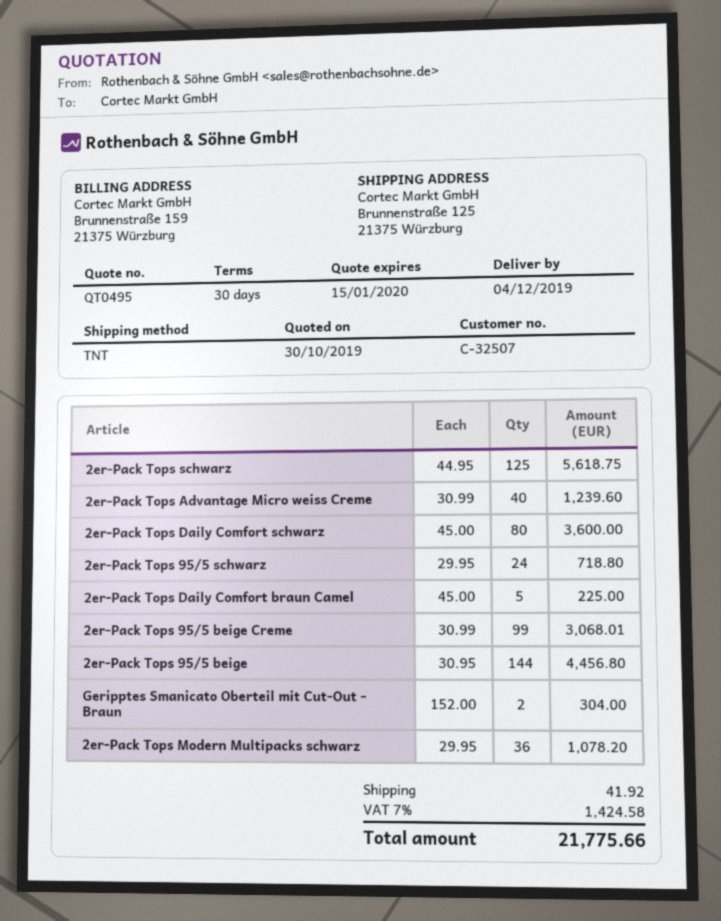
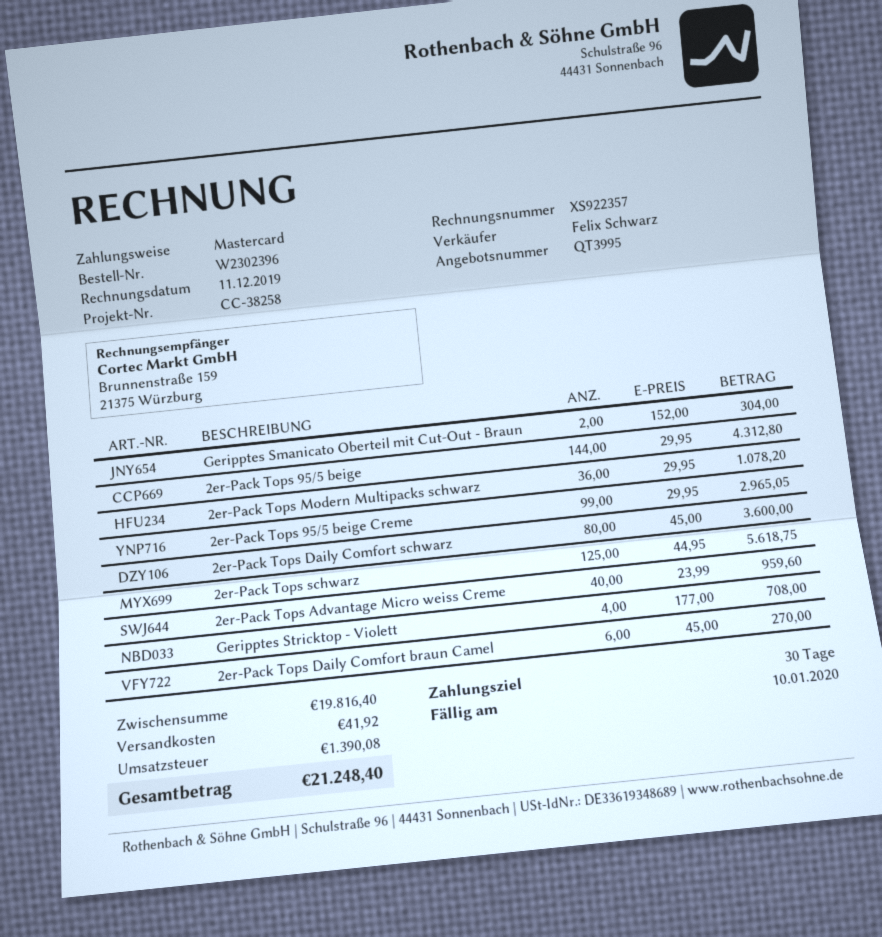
quote number: QT0495 -> QT3995
2er-Pack Tops Advantage Micro weiss Creme: 40 x 30.99 = 1239.60 -> 40 x 23.99 = 959.60
2er-Pack Tops 95/5 schwarz: 24 x 29.95 = 718.80 -> none
2er-Pack Tops Daily Comfort braun Camel: 5 x 45.00 = 225.00 -> 6 x 45.00 = 270.00
2er-Pack Tops 95/5 beige Creme: 99 x 30.99 = 3068.01 -> 99 x 29.95 = 2965.05
2er-Pack Tops 95/5 beige: 144 x 30.95 = 4456.80 -> 144 x 29.95 = 4312.80
Geripptes Stricktop - Violett: none -> 4 x 177.00 = 708.00
tax: 1424.58 -> 1390.08
total: 21775.66 -> 21248.40

